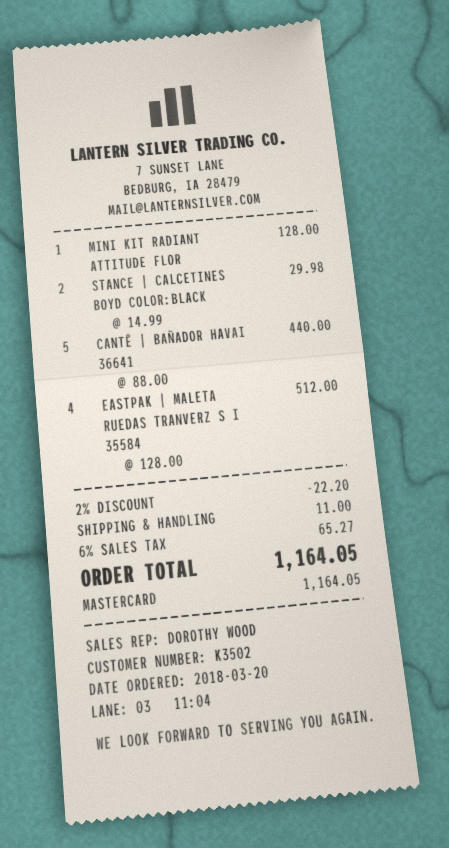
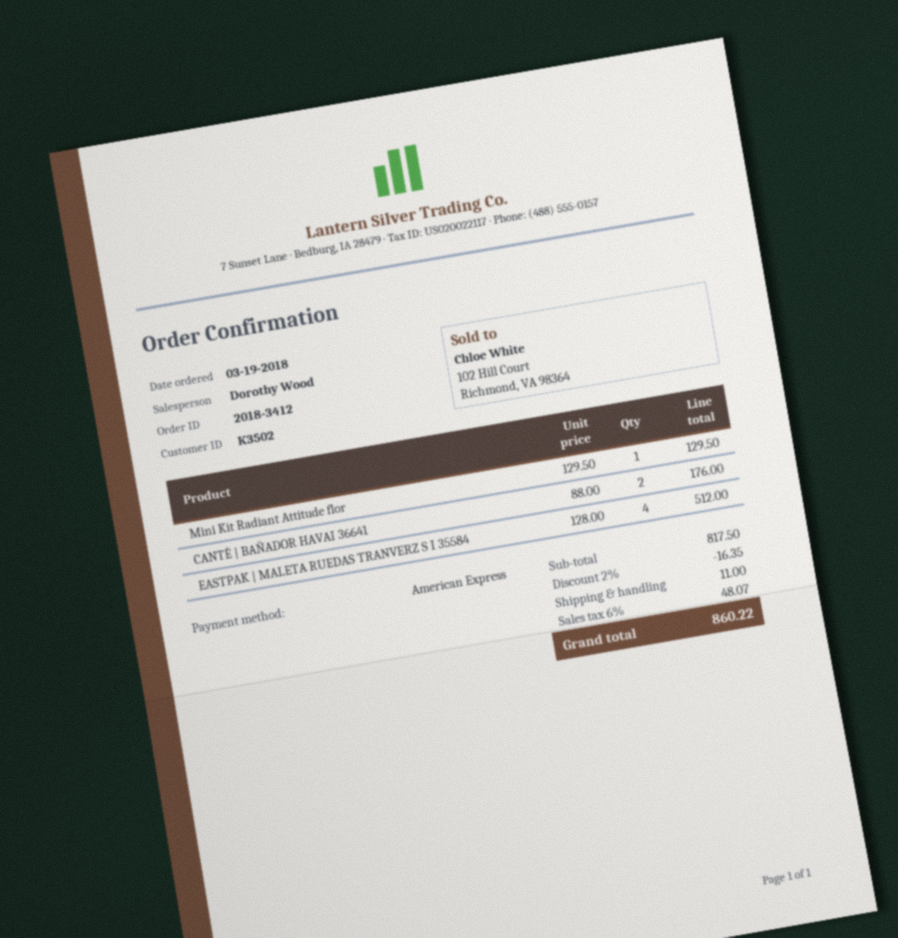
order date: 2018-03-20 -> 2018-03-19
payment method: Mastercard -> American Express
MINI KIT RADIANT ATTITUDE FLOR: 1 x 128.00 = 128.00 -> 1 x 129.50 = 129.50
STANCE | CALCETINES BOYD COLOR:BLACK: 2 x 14.99 = 29.98 -> none
CANTÊ | BAÑADOR HAVAI 36641: 5 x 88.00 = 440.00 -> 2 x 88.00 = 176.00
discount: 2% = 22.20 -> 2% = 16.35
tax: 6% = 65.27 -> 6% = 48.07
total: 1164.05 -> 860.22

